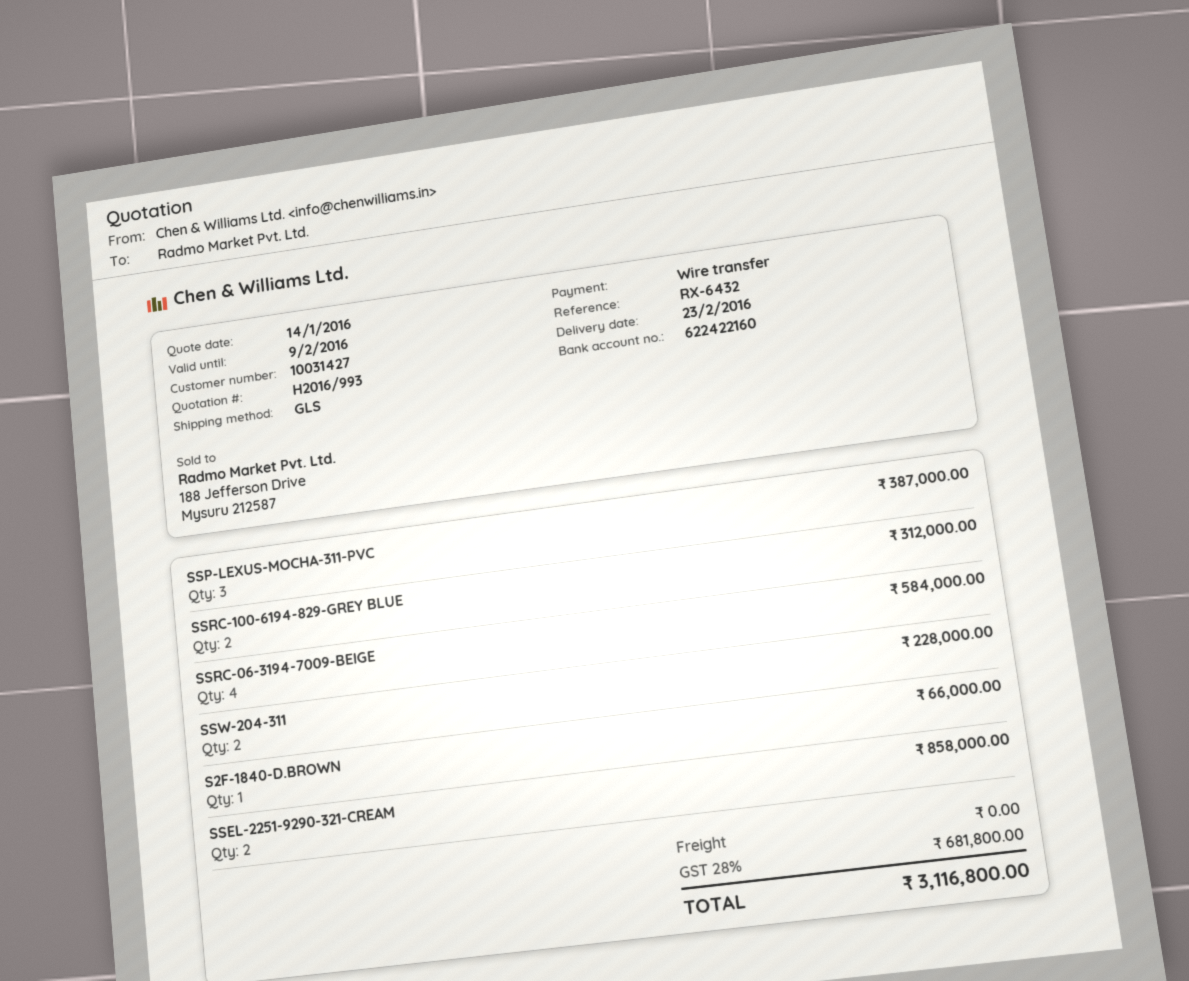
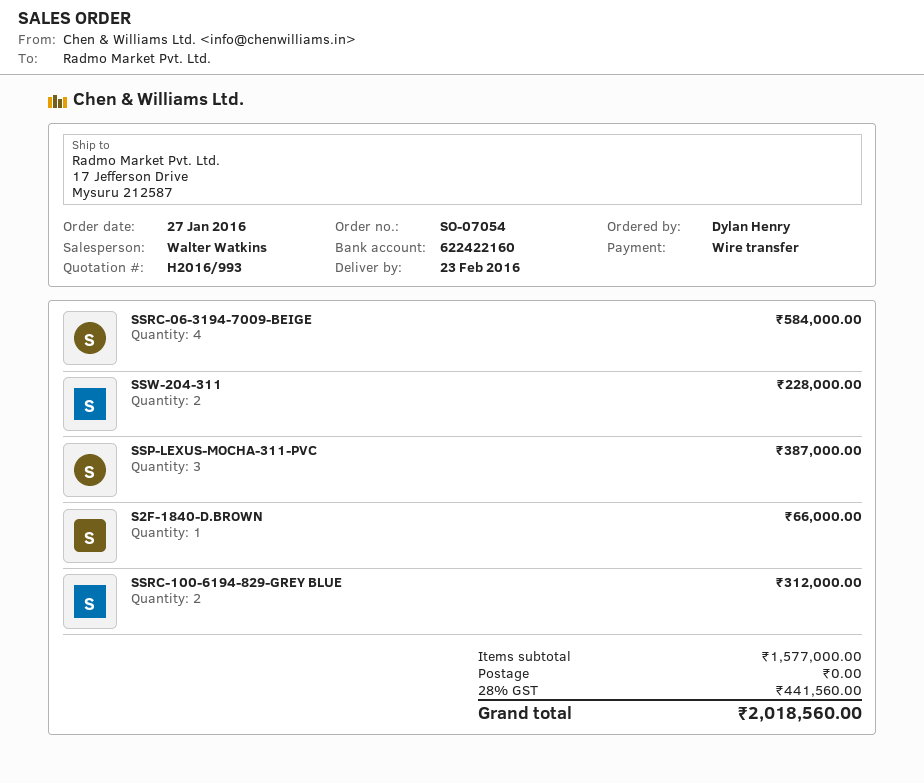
SSEL-2251-9290-321-CREAM: 2 for 858000.00 -> none
tax: 28% = 681800.00 -> 28% = 441560.00
total: 3116800.00 -> 2018560.00

